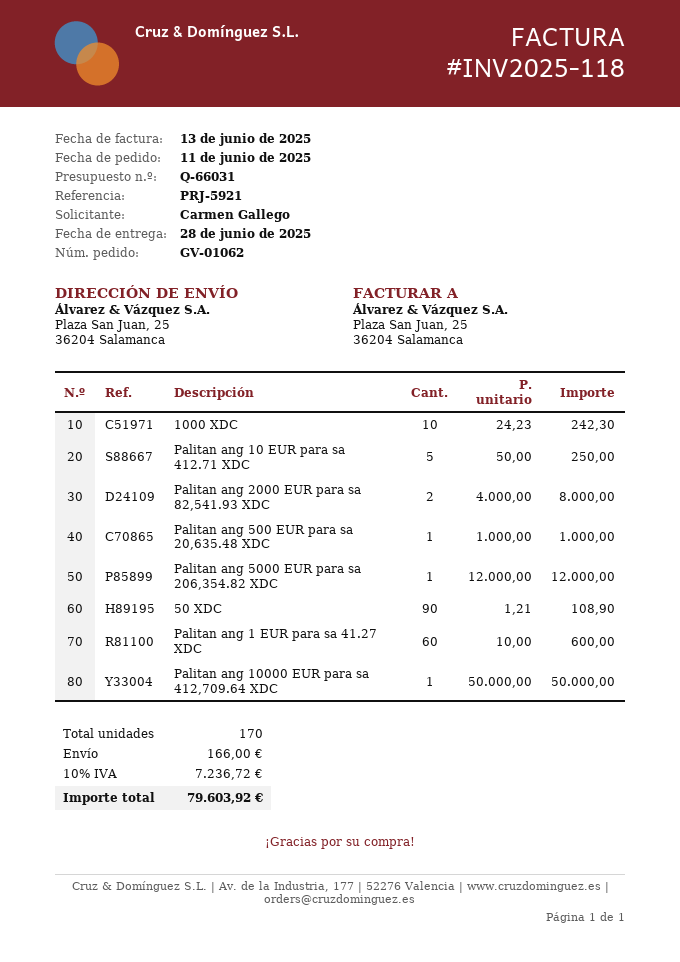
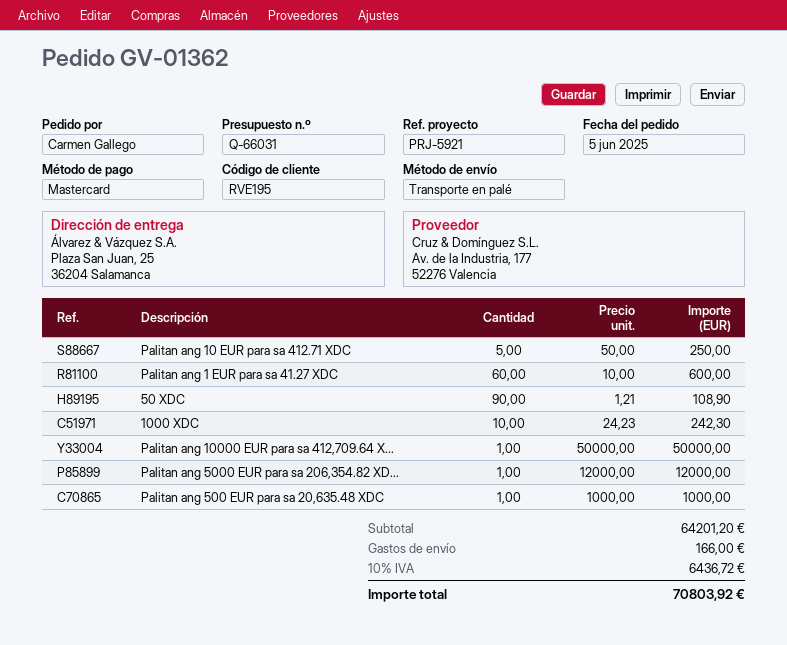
order number: GV-01062 -> GV-01362
order date: 2025-06-11 -> 2025-06-05
Palitan ang 2000 EUR para sa 82,541.93 XDC: 2 x 4000.00 = 8000.00 -> none
tax: 10% = 7236.72 -> 10% = 6436.72
total: 79603.92 -> 70803.92

